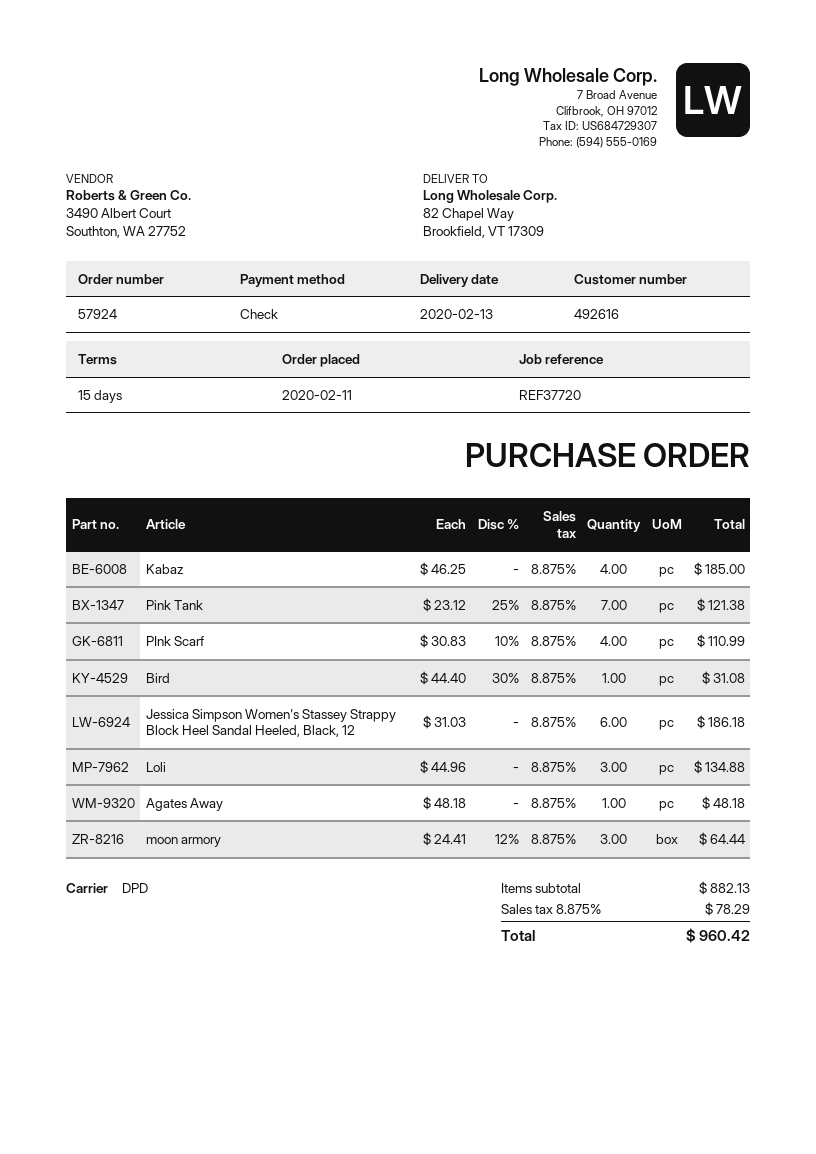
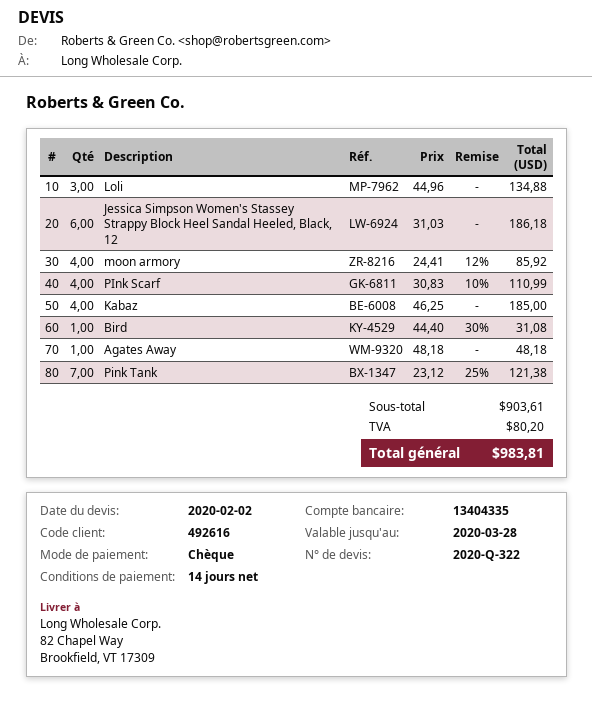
payment terms: 15 days -> 14 days
moon armory: 3 x 24.41 - 12% = 64.44 -> 4 x 24.41 - 12% = 85.92
subtotal: 882.13 -> 903.61
tax: 78.29 -> 80.20
total: 960.42 -> 983.81

